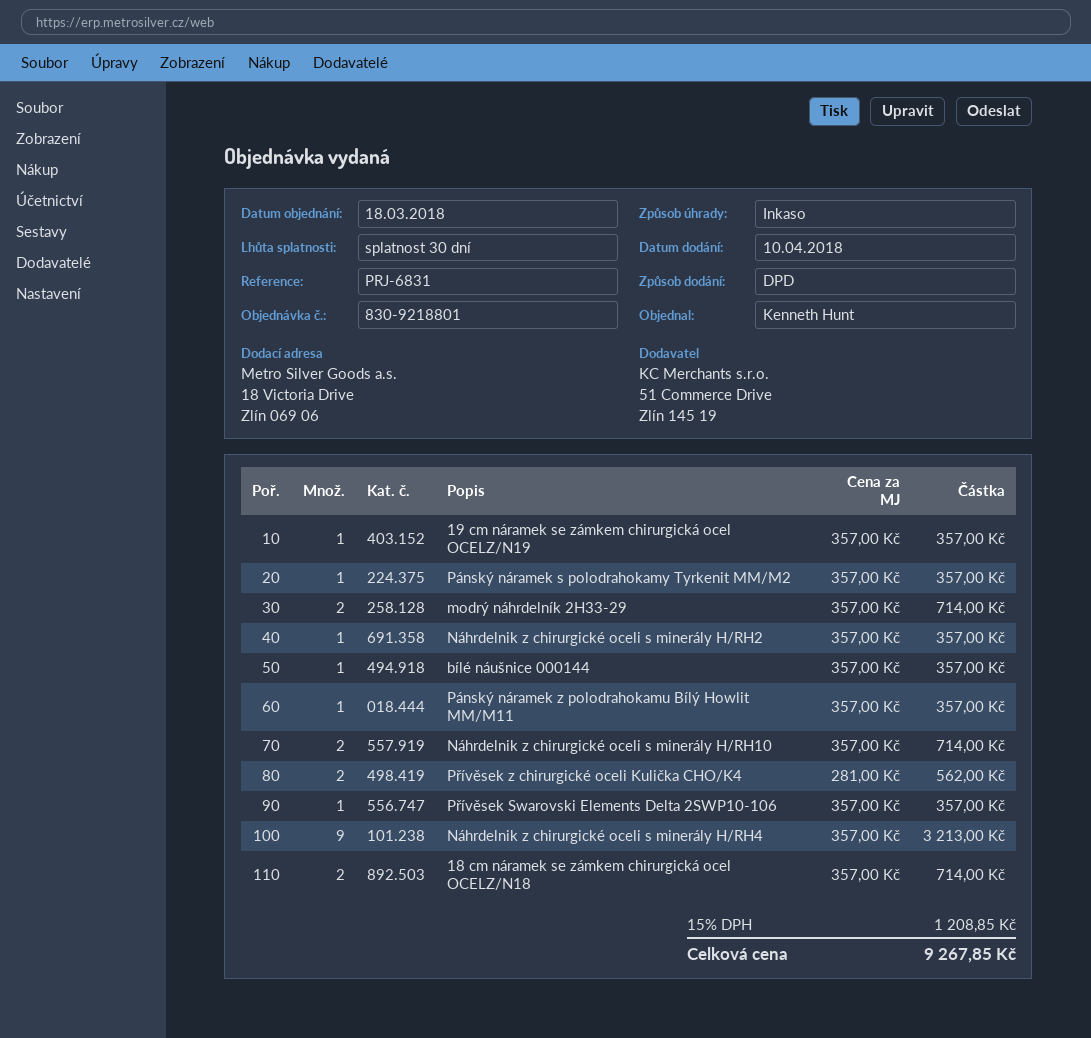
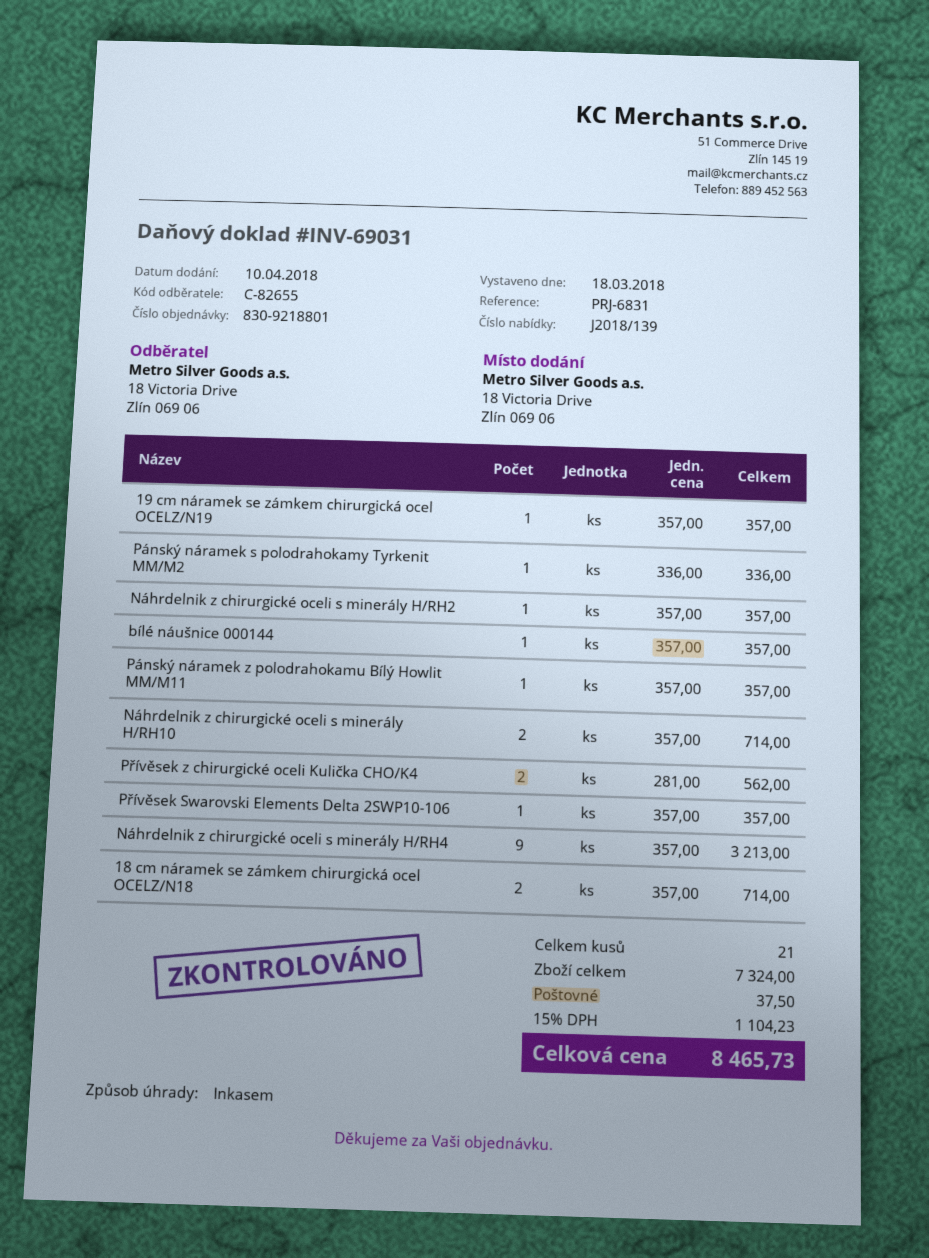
Pánský náramek s polodrahokamy Tyrkenit MM/M2: 1 x 357.00 = 357.00 -> 1 x 336.00 = 336.00
modrý náhrdelník 2H33-29: 2 x 357.00 = 714.00 -> none
shipping: none -> 37.50
tax: 15% = 1208.85 -> 15% = 1104.23
total: 9267.85 -> 8465.73

